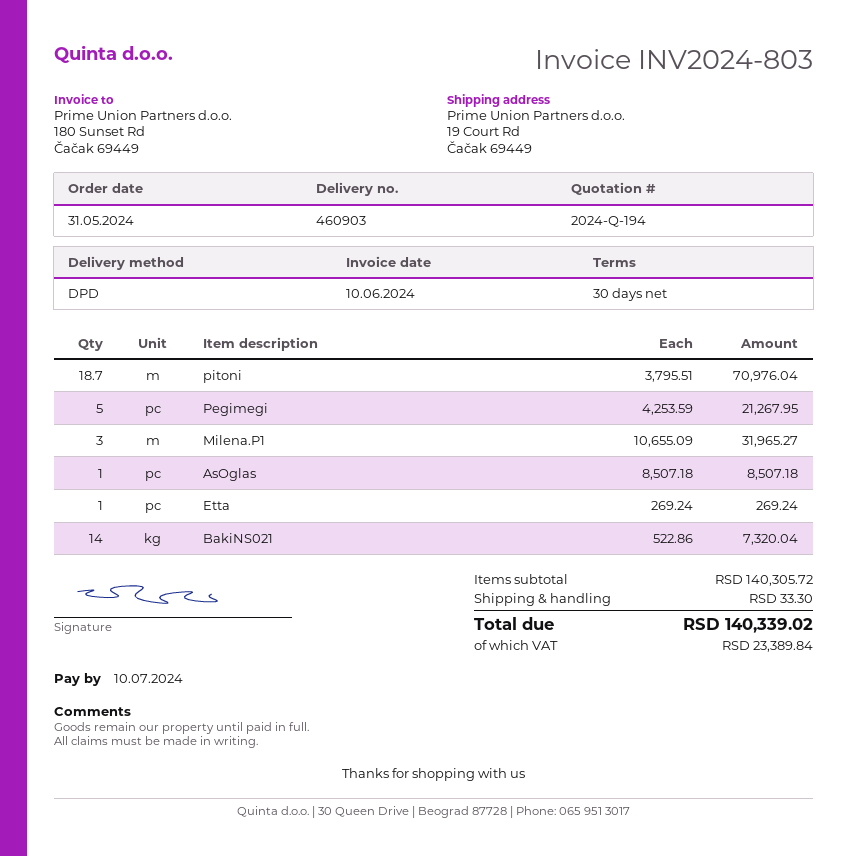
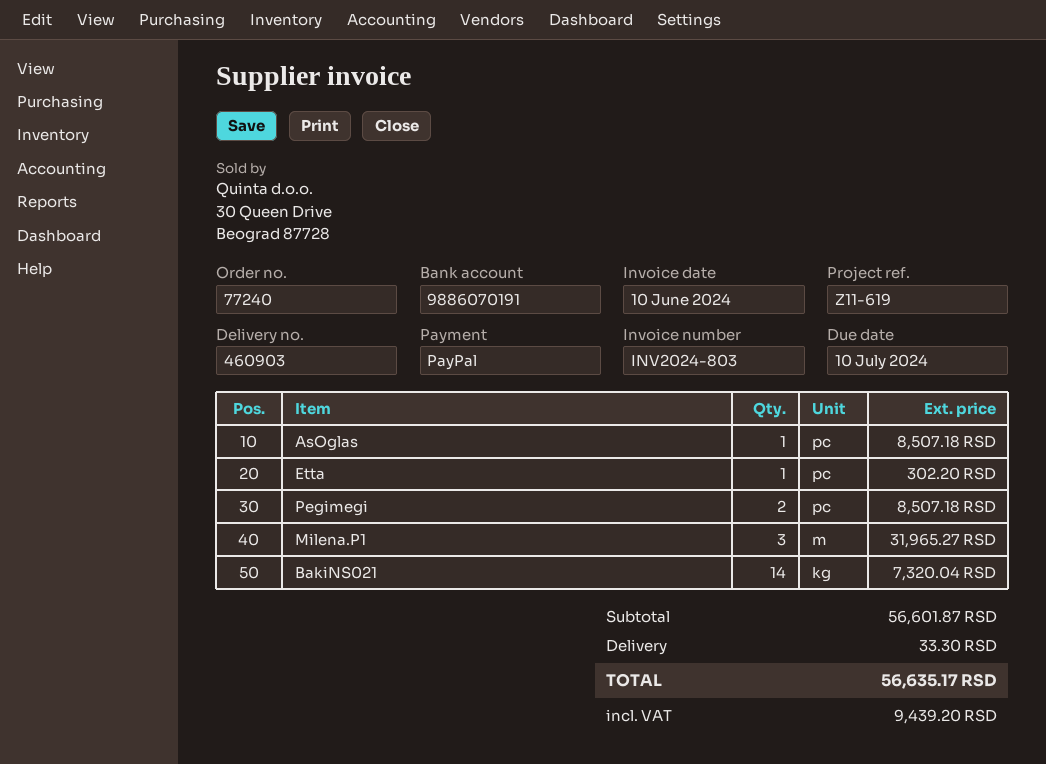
pitoni: 18.7 for 70976.04 -> none
Pegimegi: 5 for 21267.95 -> 2 for 8507.18
Etta: 1 for 269.24 -> 1 for 302.20
subtotal: 140305.72 -> 56601.87
tax: 23389.84 -> 9439.20
total: 140339.02 -> 56635.17

